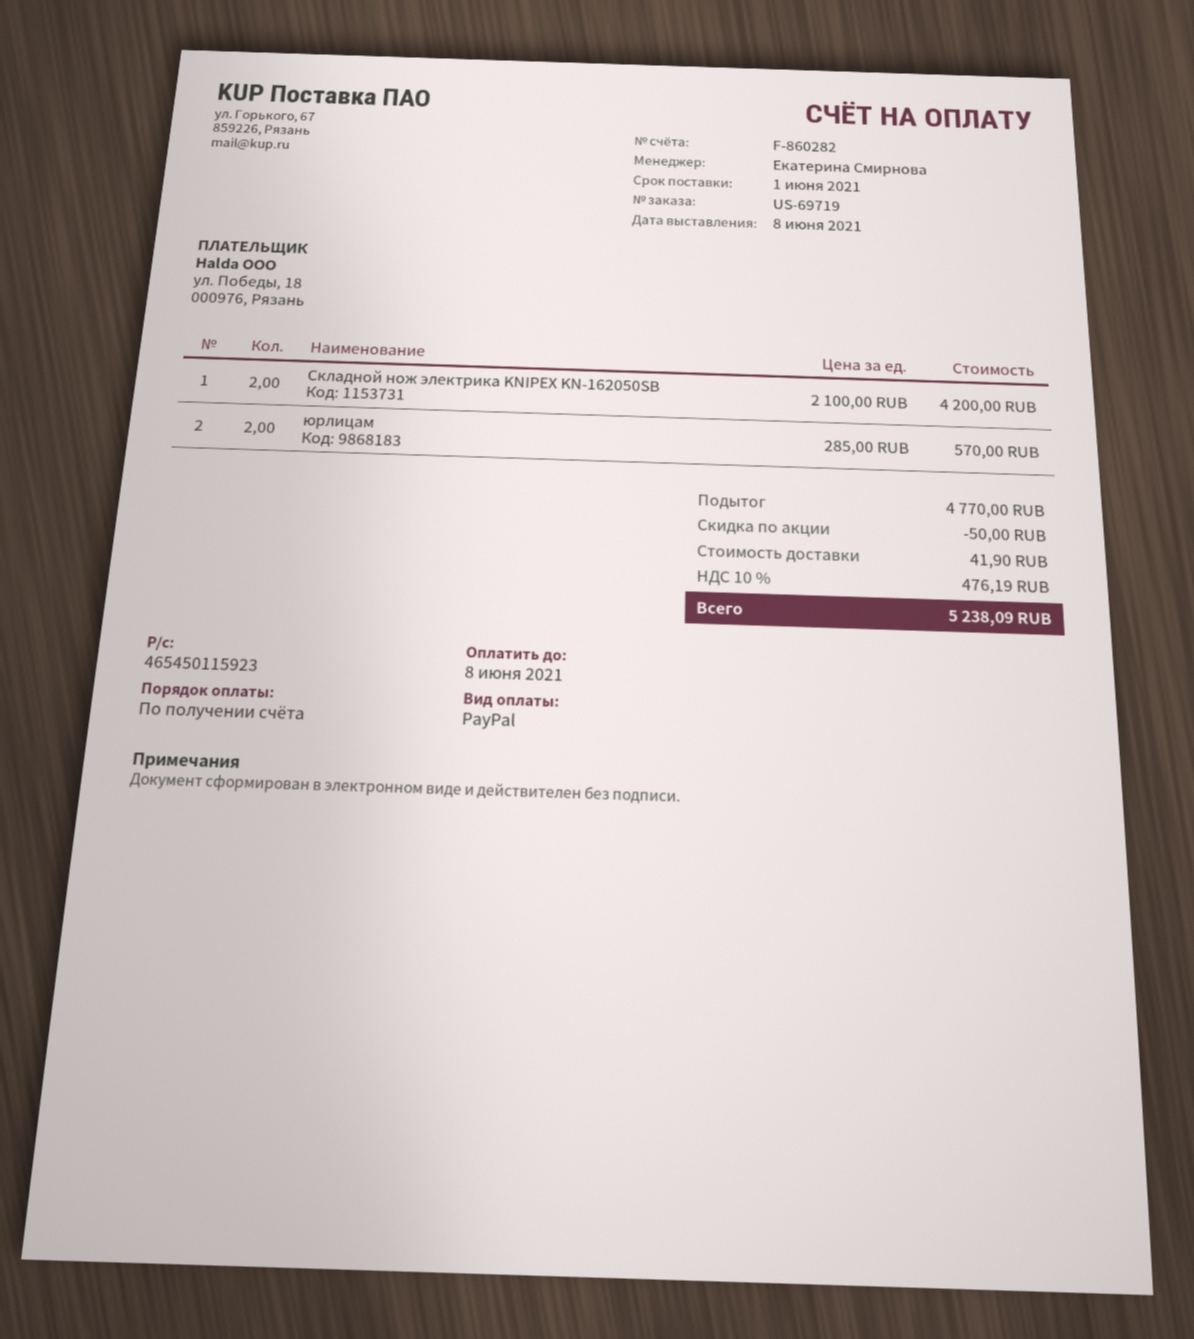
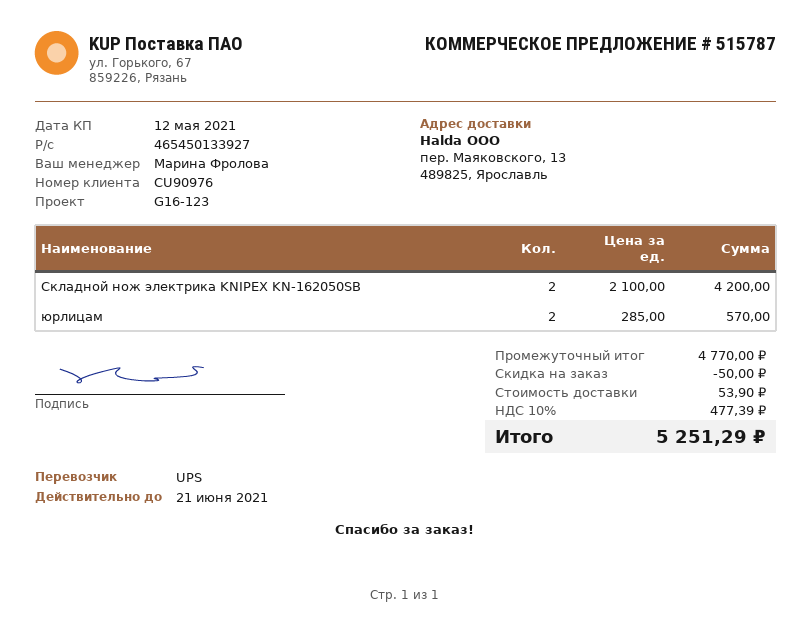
sales rep: Екатерина Смирнова -> Марина Фролова
bank account: 465450115923 -> 465450133927
shipping: 41.90 -> 53.90
tax: 10% = 476.19 -> 10% = 477.39
total: 5238.09 -> 5251.29

